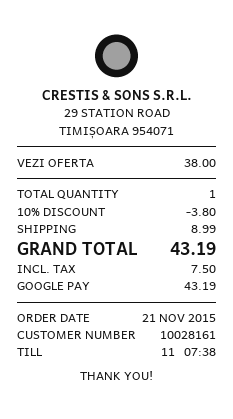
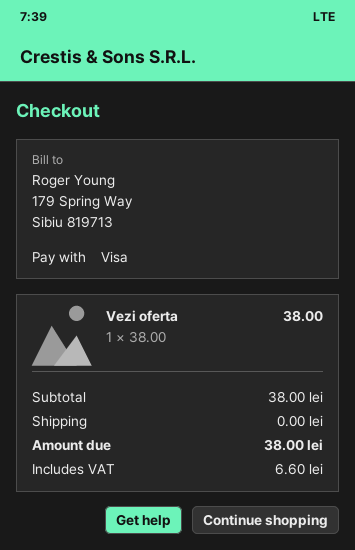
payment method: Google Pay -> Visa
discount: 10% = 3.80 -> none
shipping: 8.99 -> 0.00
tax: 7.50 -> 6.60
total: 43.19 -> 38.00

